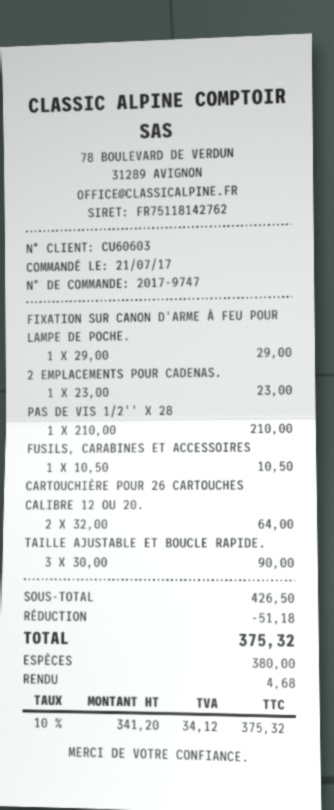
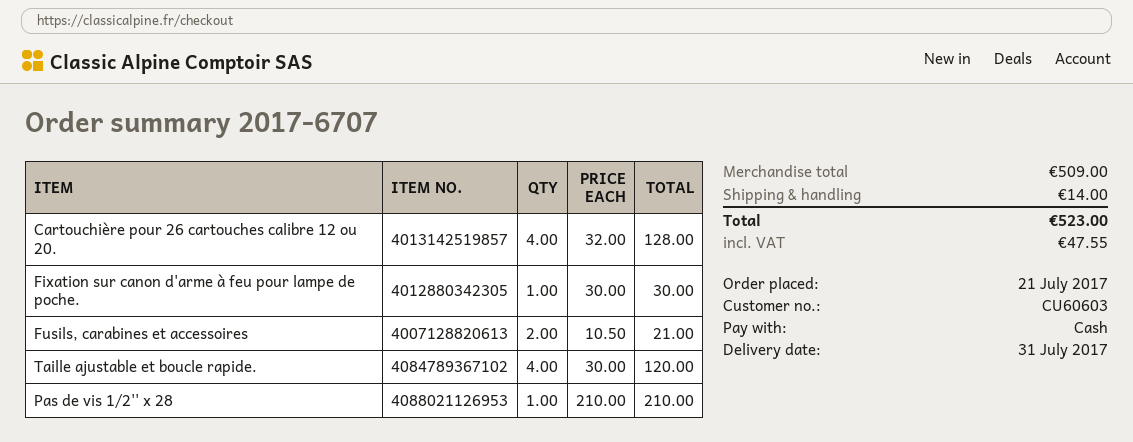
order number: 2017-9747 -> 2017-6707
FIXATION SUR CANON D'ARME À FEU POUR LAMPE DE POCHE.: 1 x 29.00 = 29.00 -> 1 x 30.00 = 30.00
2 EMPLACEMENTS POUR CADENAS.: 1 x 23.00 = 23.00 -> none
FUSILS, CARABINES ET ACCESSOIRES: 1 x 10.50 = 10.50 -> 2 x 10.50 = 21.00
CARTOUCHIÈRE POUR 26 CARTOUCHES CALIBRE 12 OU 20.: 2 x 32.00 = 64.00 -> 4 x 32.00 = 128.00
TAILLE AJUSTABLE ET BOUCLE RAPIDE.: 3 x 30.00 = 90.00 -> 4 x 30.00 = 120.00
subtotal: 426.50 -> 509.00
discount: 51.18 -> none
shipping: none -> 14.00
tax: 34.12 -> 47.55
total: 375.32 -> 523.00

